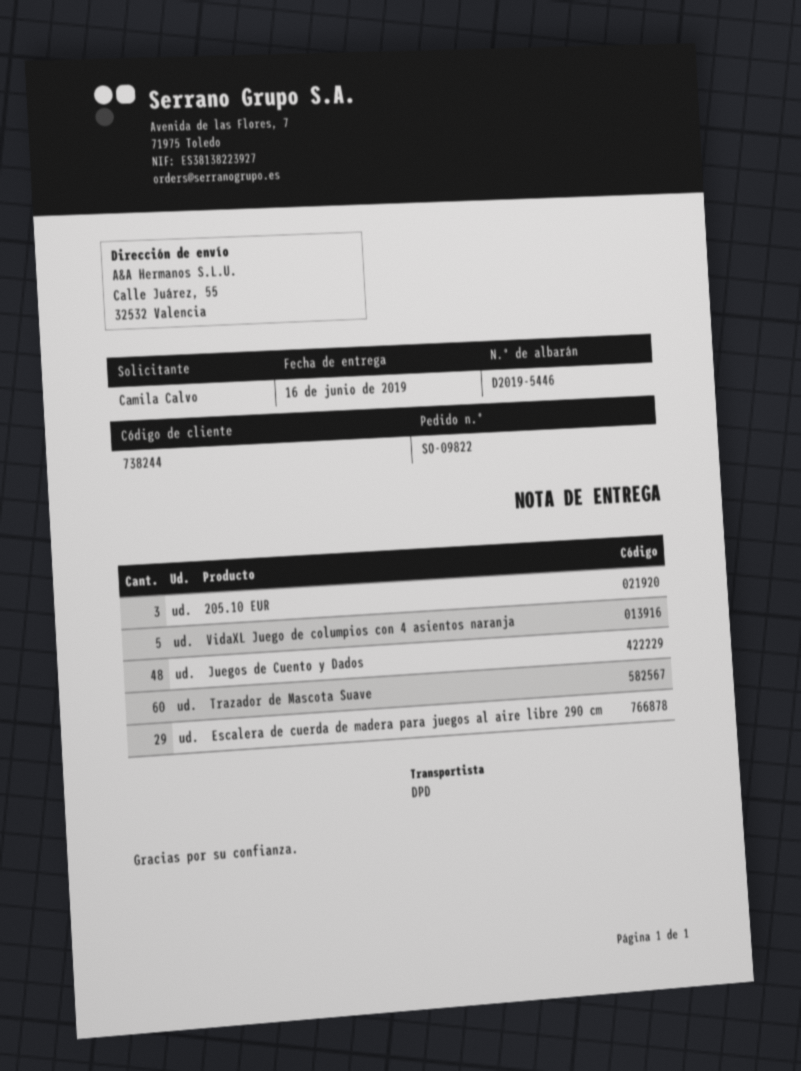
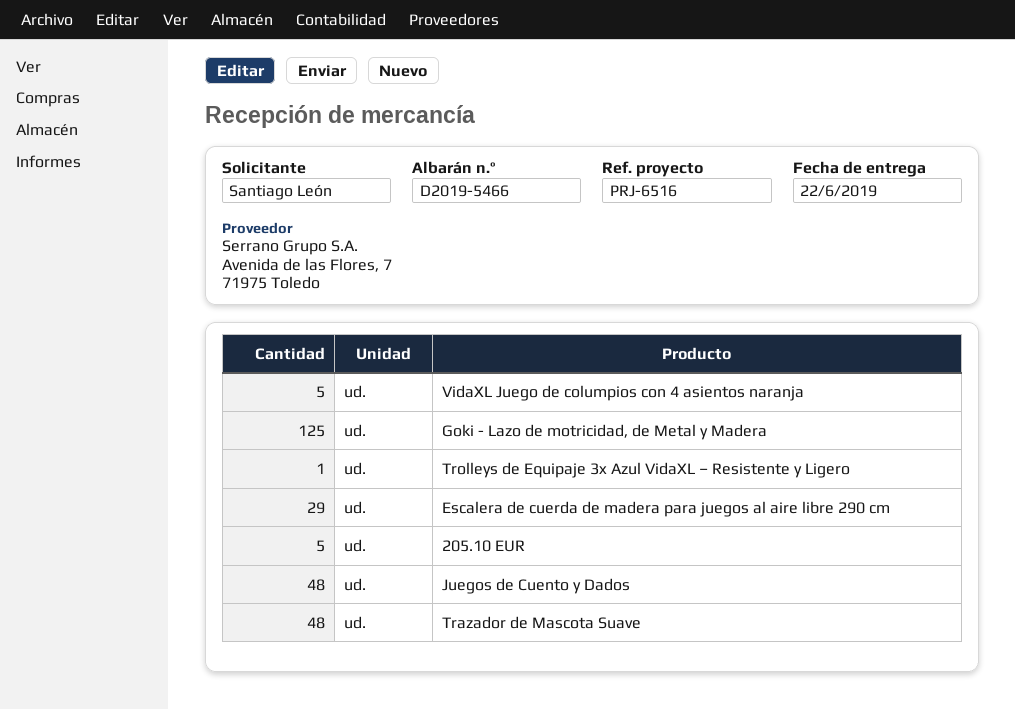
delivery note number: D2019-5446 -> D2019-5466
delivery date: 2019-06-16 -> 2019-06-22
ordered by: Camila Calvo -> Santiago León
205.10 EUR: 3 -> 5
Trazador de Mascota Suave: 60 -> 48
Goki - Lazo de motricidad, de Metal y Madera: none -> 125
Trolleys de Equipaje 3x Azul VidaXL – Resistente y Ligero: none -> 1

